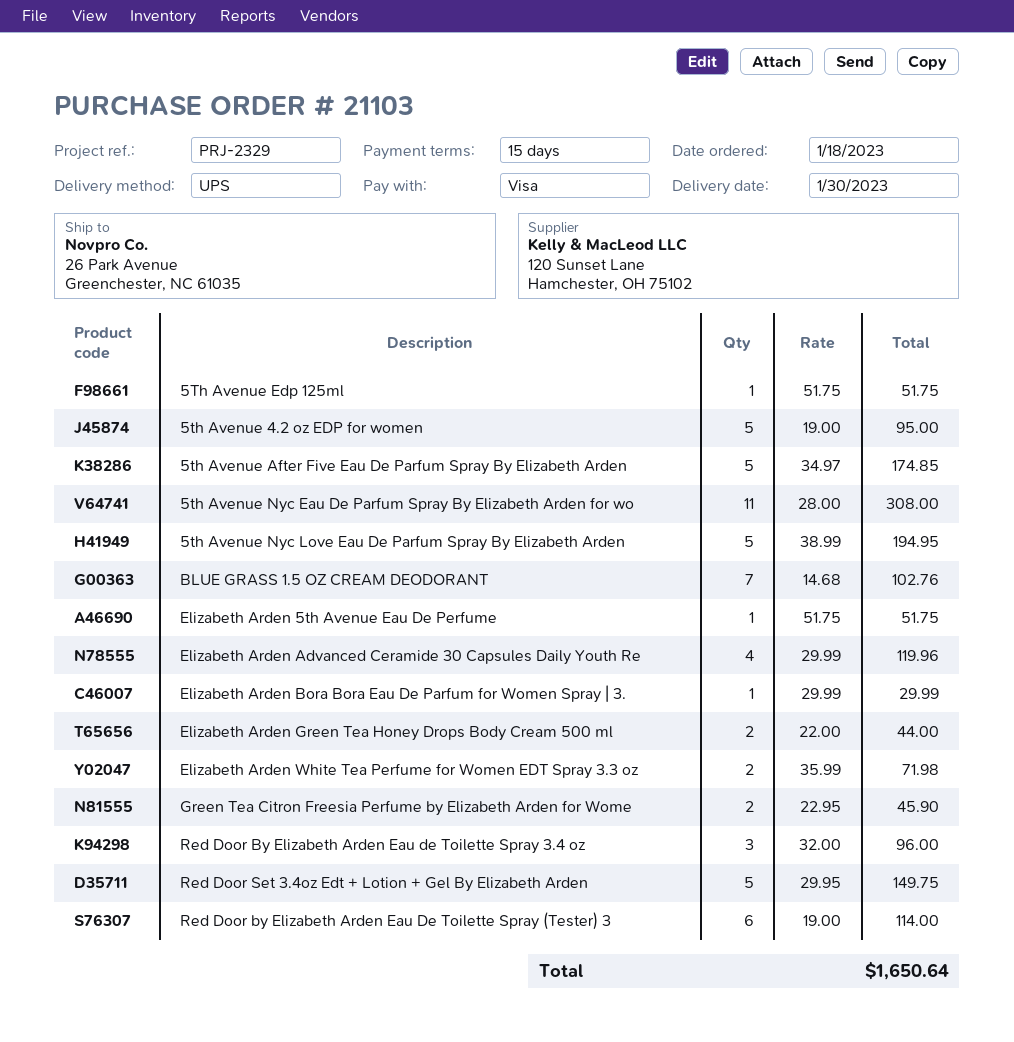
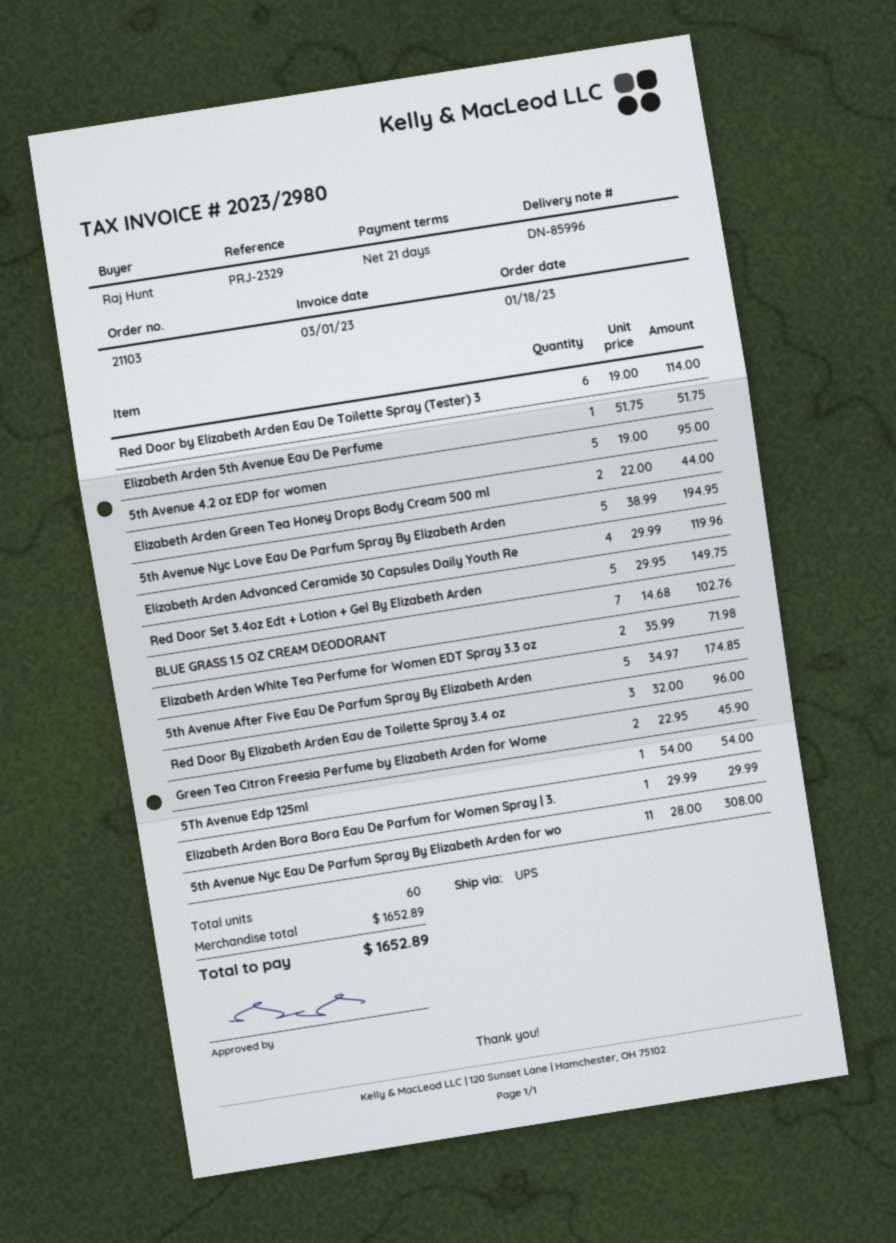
payment terms: 15 days -> 21 days
5Th Avenue Edp 125ml: 1 x 51.75 = 51.75 -> 1 x 54.00 = 54.00
total: 1650.64 -> 1652.89

